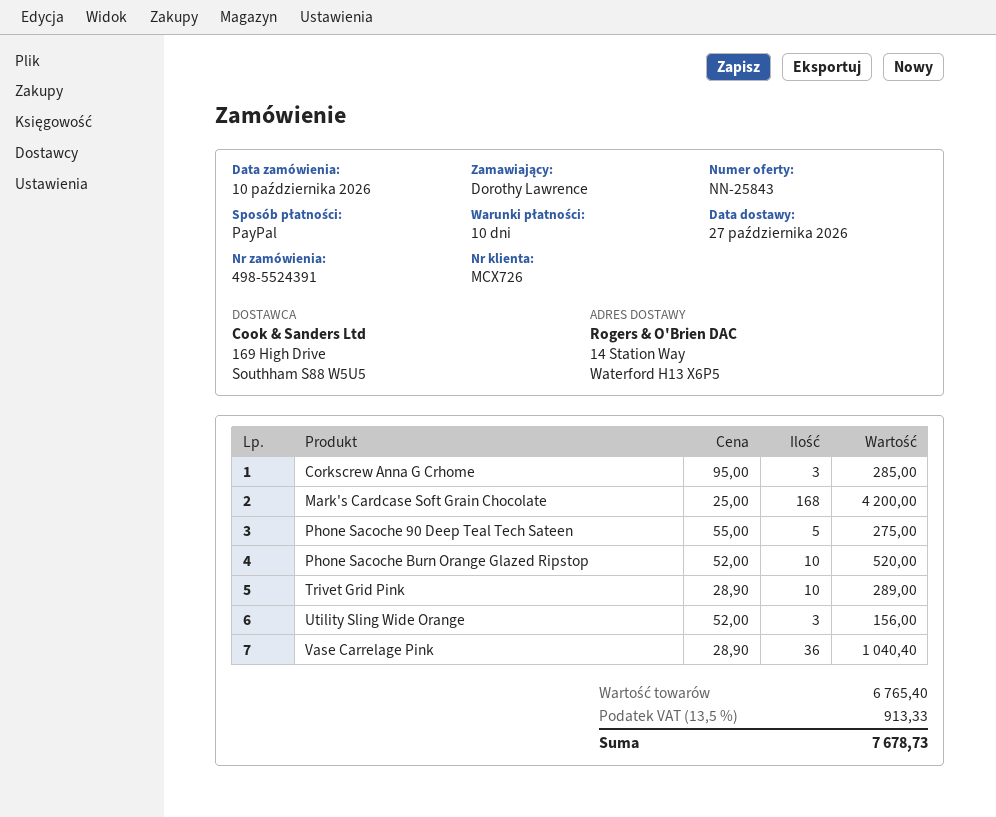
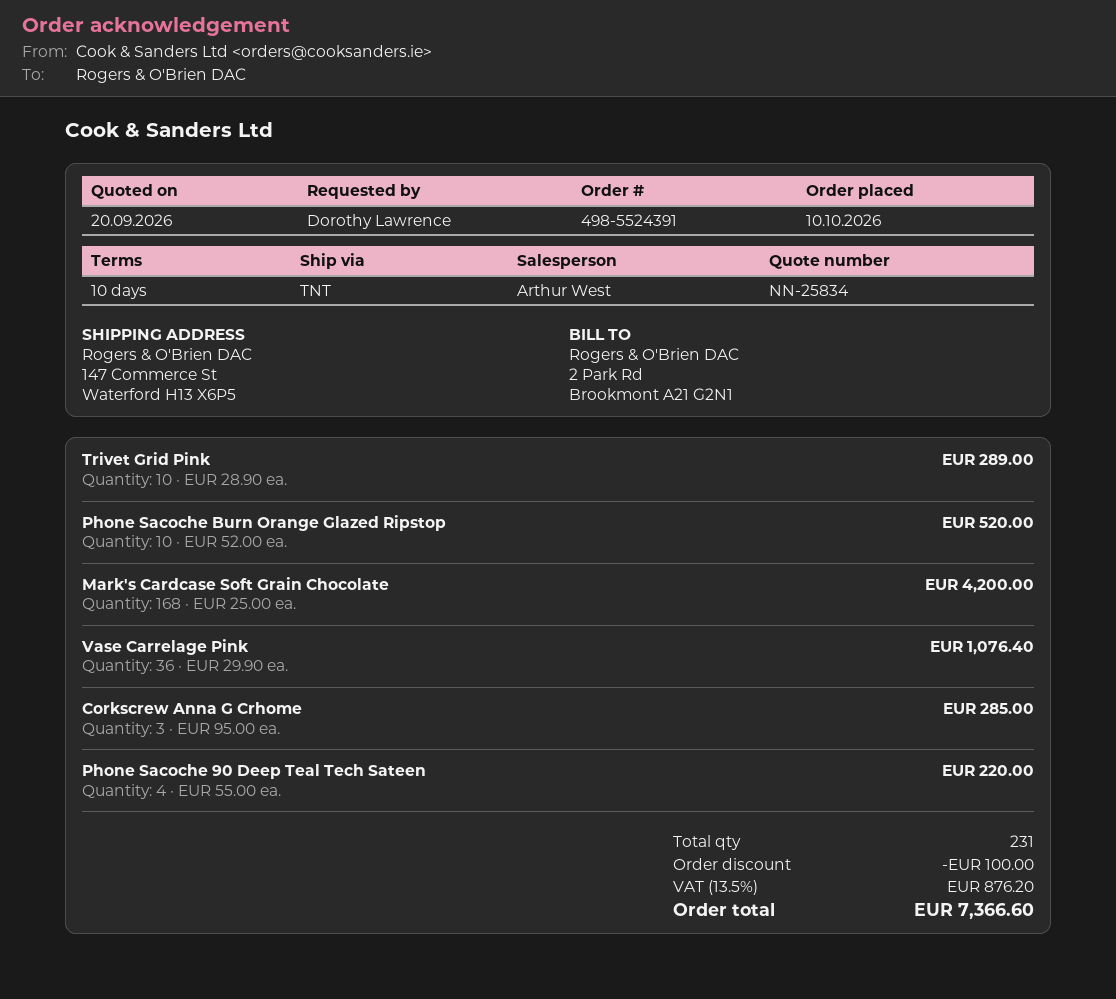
quote number: NN-25843 -> NN-25834
ship to: 14 Station Way, Waterford H13 X6P5 -> 147 Commerce St, Waterford H13 X6P5
Phone Sacoche 90 Deep Teal Tech Sateen: 5 x 55.00 = 275.00 -> 4 x 55.00 = 220.00
Utility Sling Wide Orange: 3 x 52.00 = 156.00 -> none
Vase Carrelage Pink: 36 x 28.90 = 1040.40 -> 36 x 29.90 = 1076.40
discount: none -> 100.00
tax: 13.5% = 913.33 -> 13.5% = 876.20
total: 7678.73 -> 7366.60

